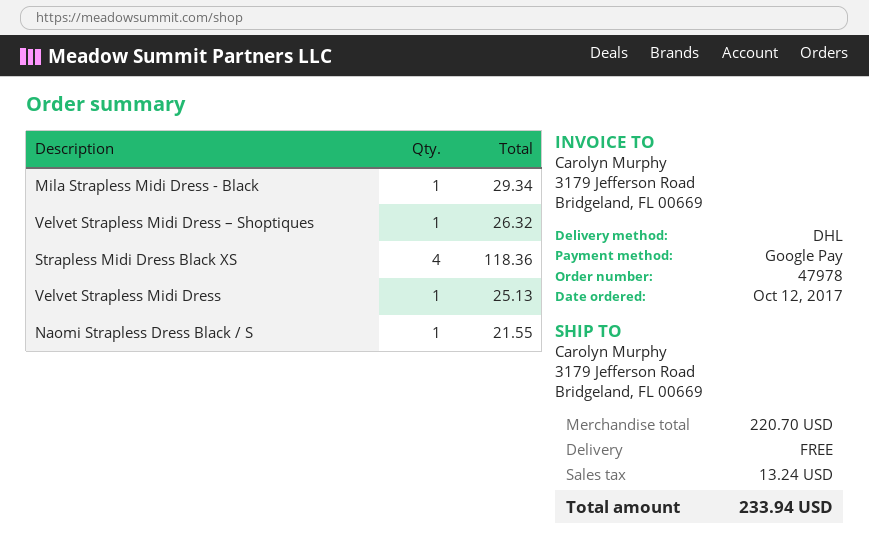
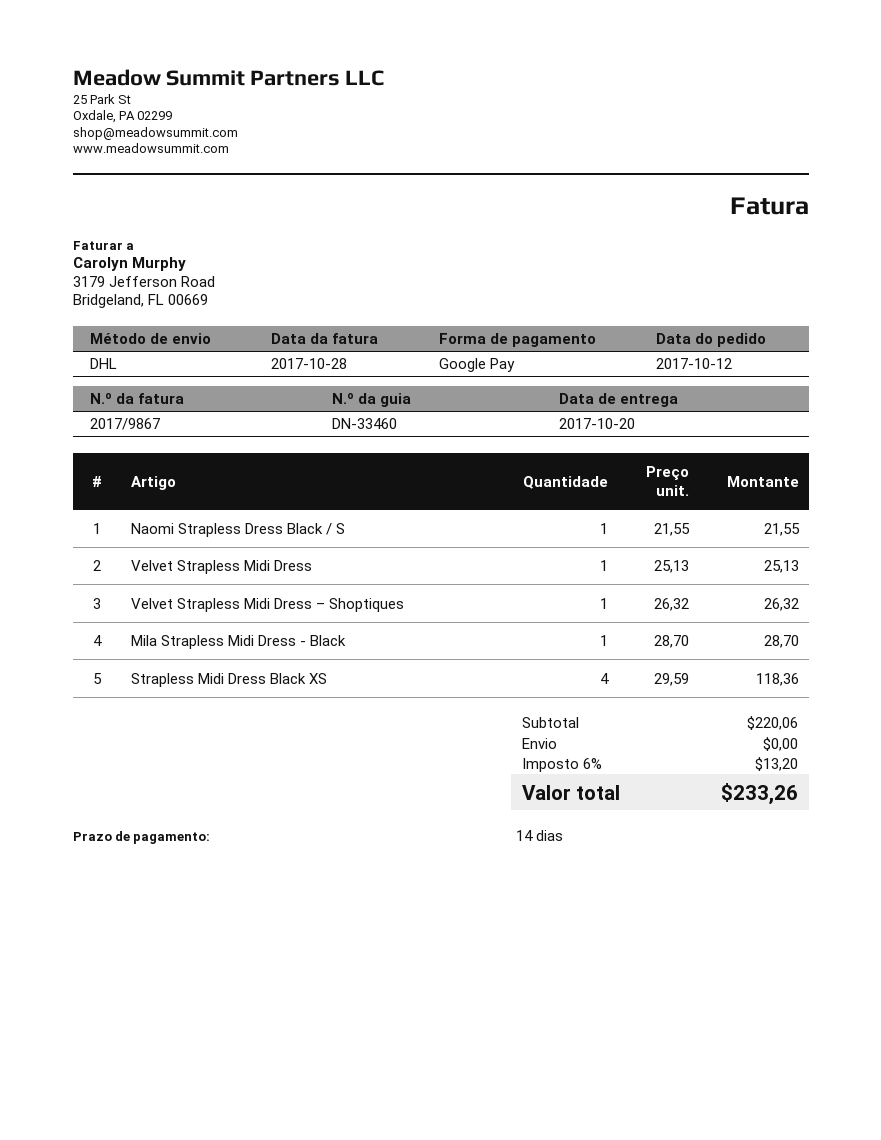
Mila Strapless Midi Dress - Black: 1 for 29.34 -> 1 for 28.70
subtotal: 220.70 -> 220.06
tax: 13.24 -> 13.20
total: 233.94 -> 233.26

